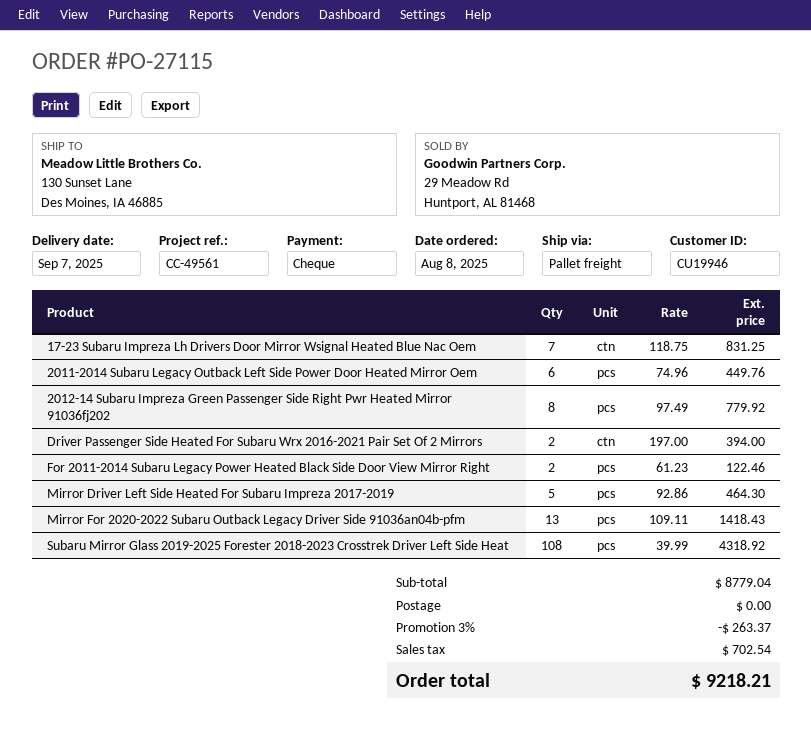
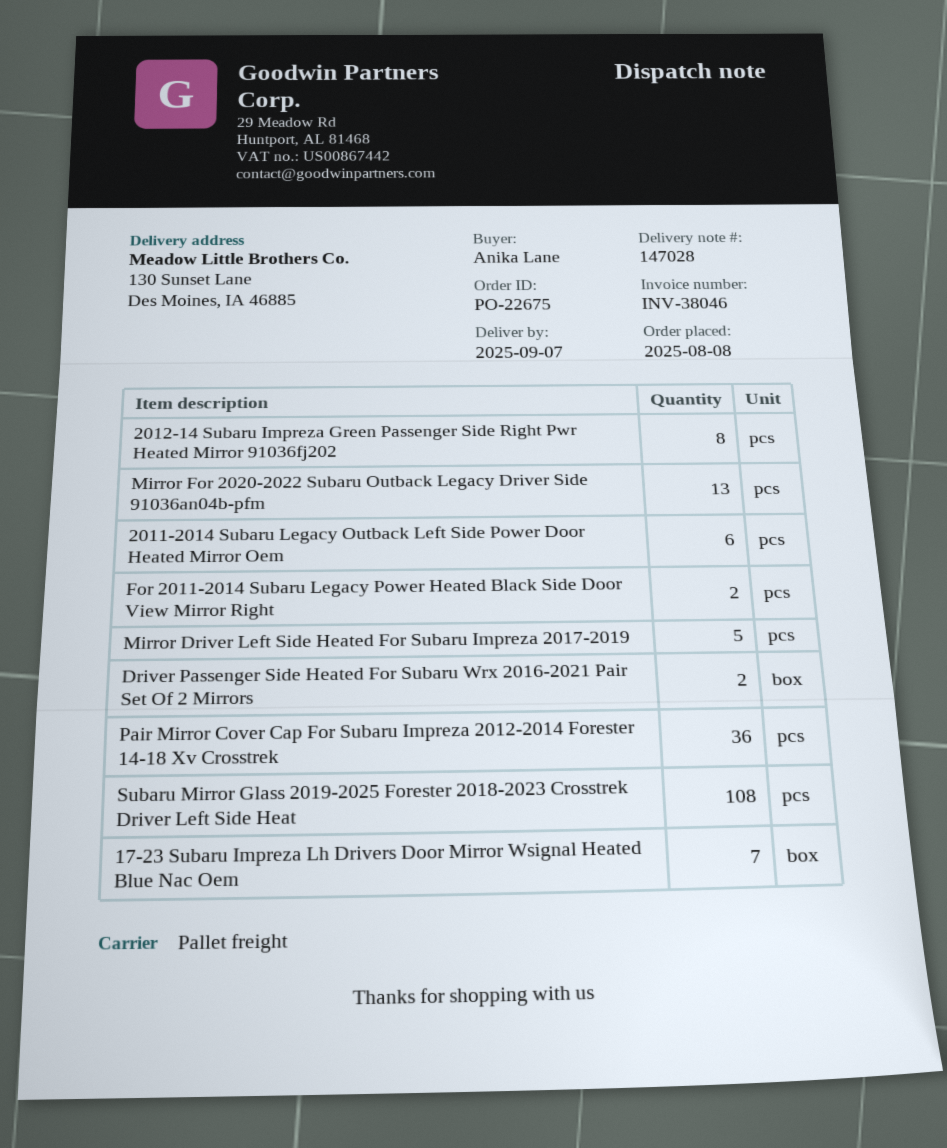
order number: PO-27115 -> PO-22675
Pair Mirror Cover Cap For Subaru Impreza 2012-2014 Forester 14-18 Xv Crosstrek: none -> 36

